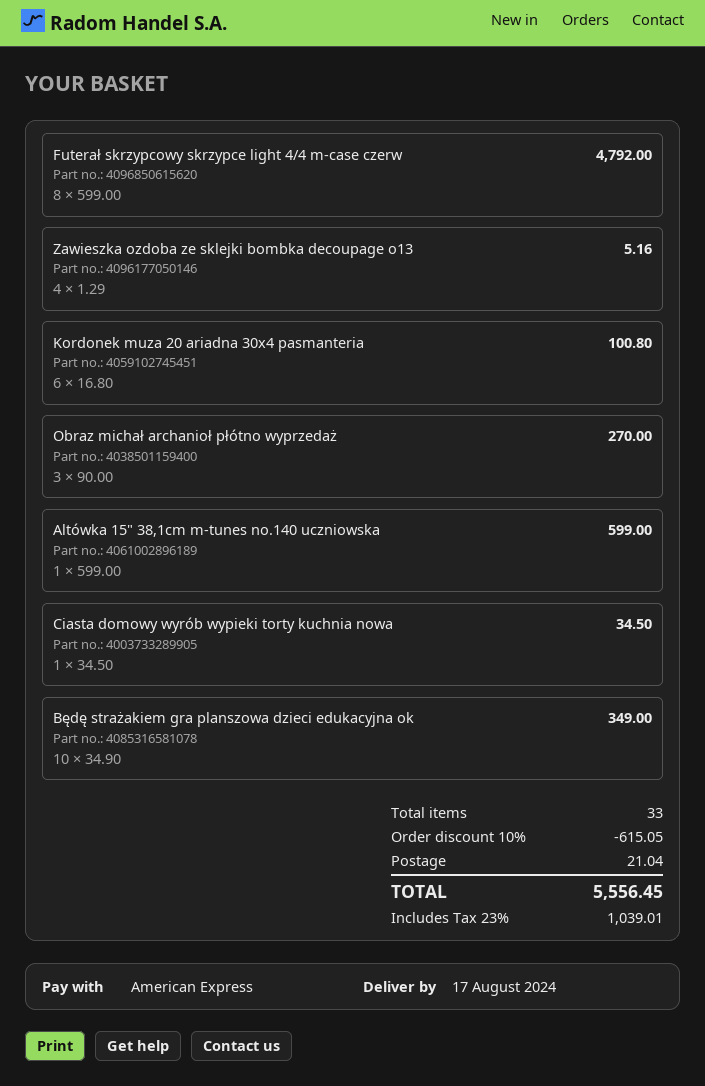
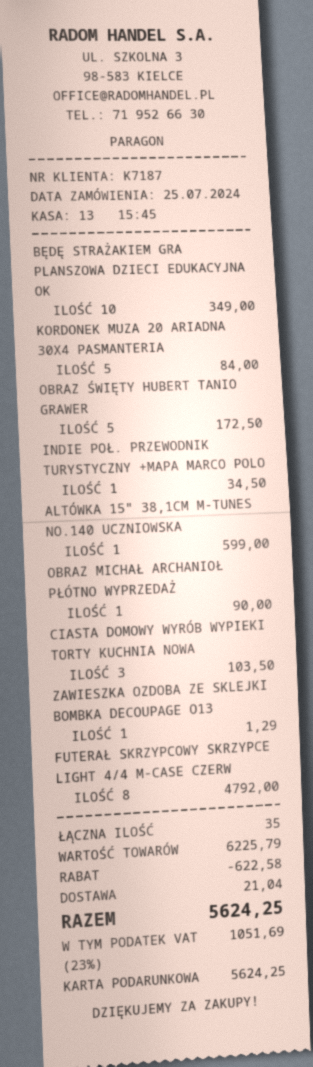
payment method: American Express -> gift card
Zawieszka ozdoba ze sklejki bombka decoupage o13: 4 for 5.16 -> 1 for 1.29
Kordonek muza 20 ariadna 30x4 pasmanteria: 6 for 100.80 -> 5 for 84.00
Obraz michał archanioł płótno wyprzedaż: 3 for 270.00 -> 1 for 90.00
Ciasta domowy wyrób wypieki torty kuchnia nowa: 1 for 34.50 -> 3 for 103.50
OBRAZ ŚWIĘTY HUBERT TANIO GRAWER: none -> 5 for 172.50
INDIE POŁ. PRZEWODNIK TURYSTYCZNY +MAPA MARCO POLO: none -> 1 for 34.50
total quantity: 33 -> 35
discount: 615.05 -> 622.58
tax: 23% = 1039.01 -> 23% = 1051.69
total: 5556.45 -> 5624.25

